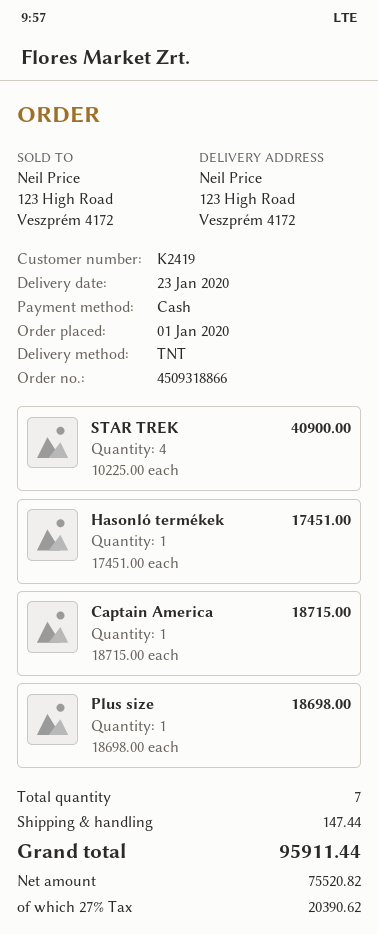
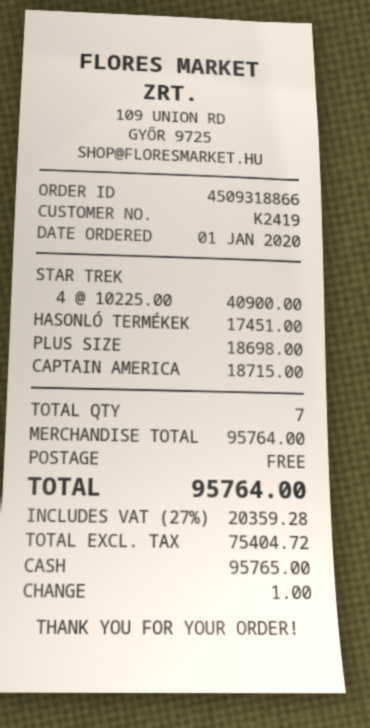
shipping: 147.44 -> 0.00
net: 75520.82 -> 75404.72
tax: 27% = 20390.62 -> 27% = 20359.28
total: 95911.44 -> 95764.00

